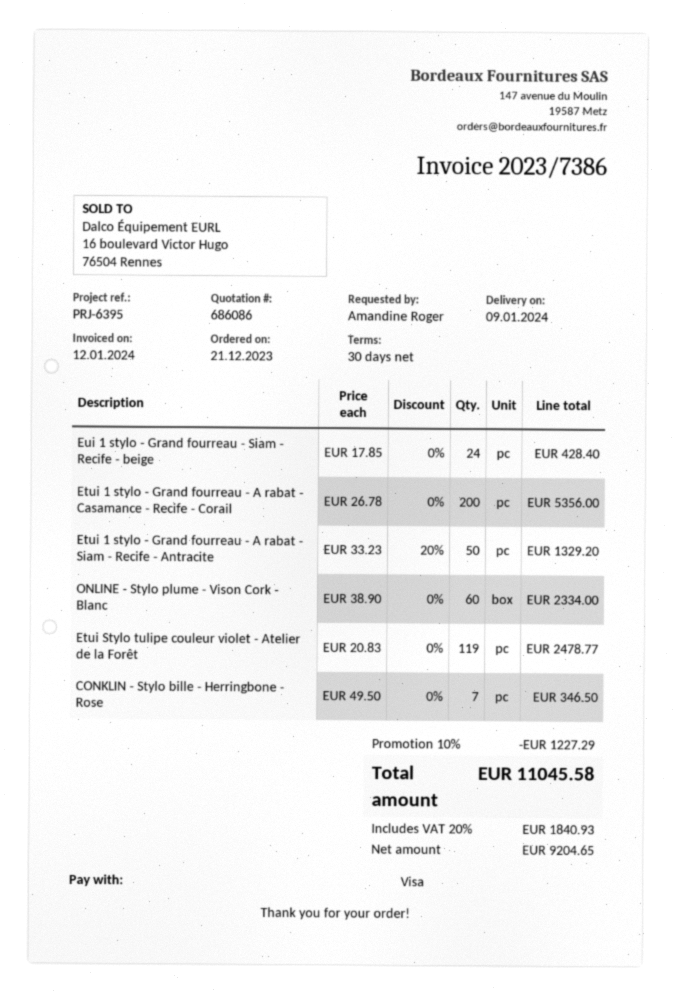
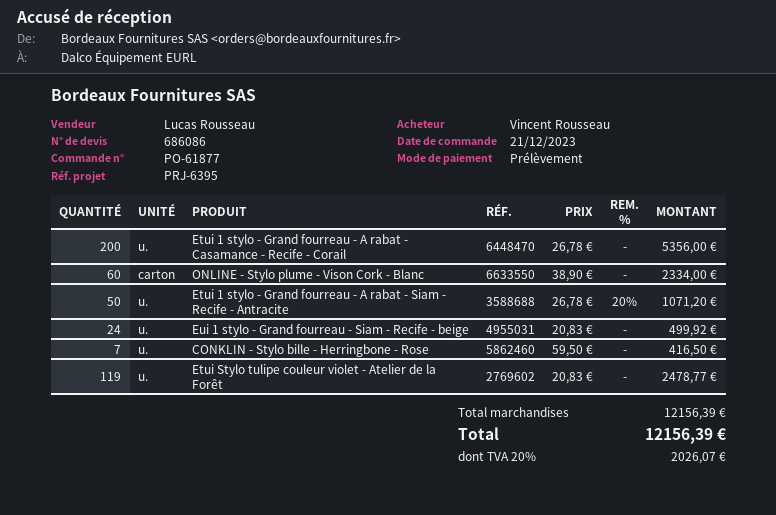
ordered by: Amandine Roger -> Vincent Rousseau
payment method: Visa -> direct debit
Eui 1 stylo - Grand fourreau - Siam - Recife - beige: 24 x 17.85 = 428.40 -> 24 x 20.83 = 499.92
Etui 1 stylo - Grand fourreau - A rabat - Siam - Recife - Antracite: 50 x 33.23 - 20% = 1329.20 -> 50 x 26.78 - 20% = 1071.20
CONKLIN - Stylo bille - Herringbone - Rose: 7 x 49.50 = 346.50 -> 7 x 59.50 = 416.50
discount: 10% = 1227.29 -> none
tax: 20% = 1840.93 -> 20% = 2026.07
total: 11045.58 -> 12156.39

